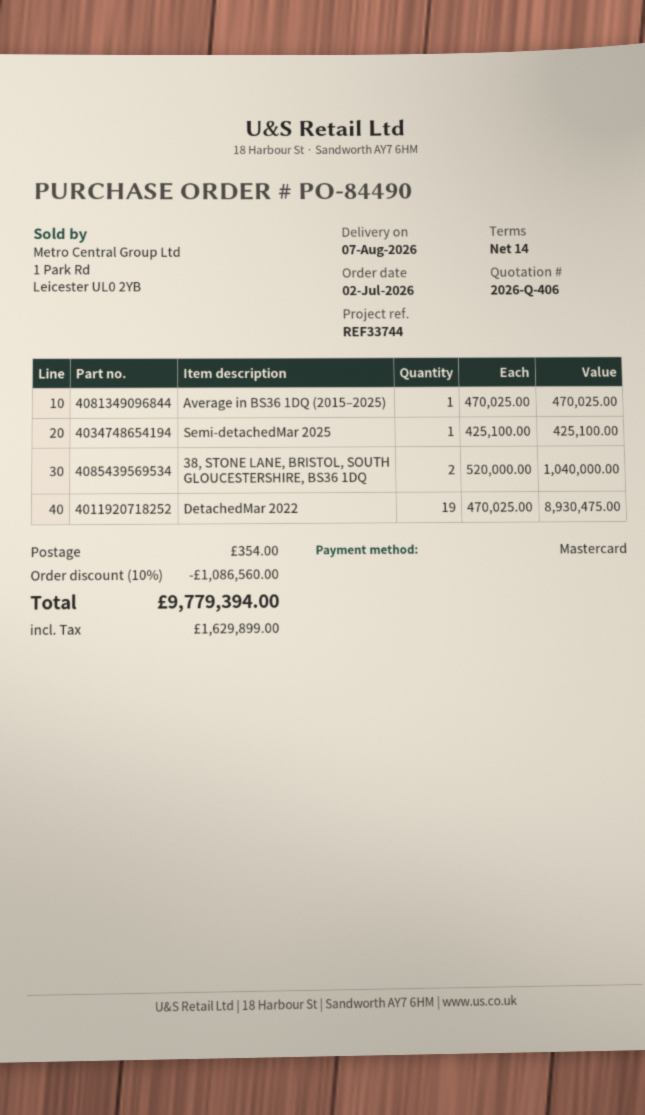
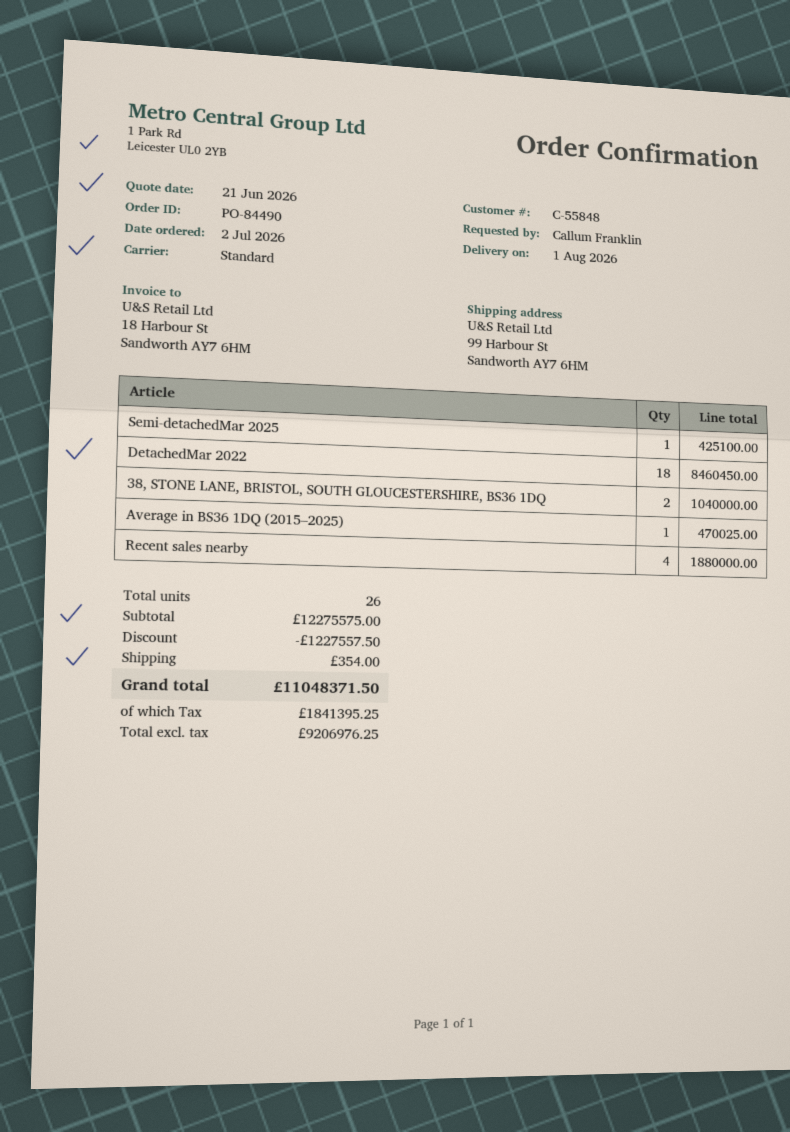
delivery date: 2026-08-07 -> 2026-08-01
DetachedMar 2022: 19 for 8930475.00 -> 18 for 8460450.00
Recent sales nearby: none -> 4 for 1880000.00
discount: 1086560.00 -> 1227557.50
tax: 1629899.00 -> 1841395.25
total: 9779394.00 -> 11048371.50

